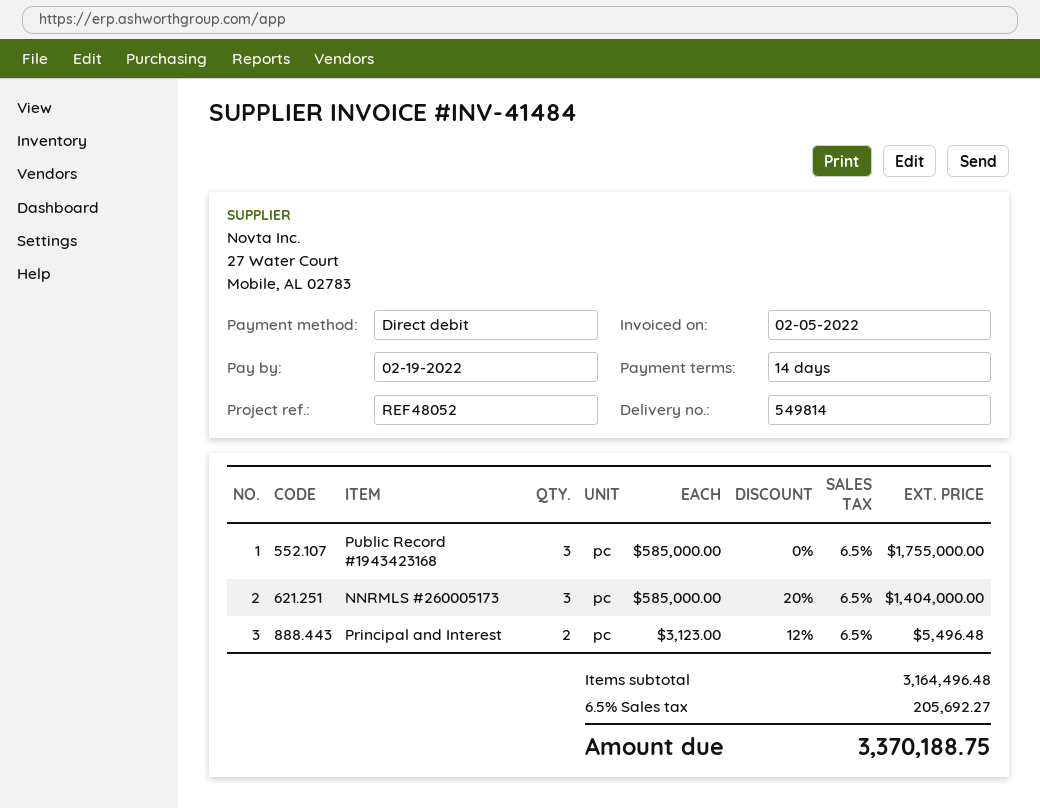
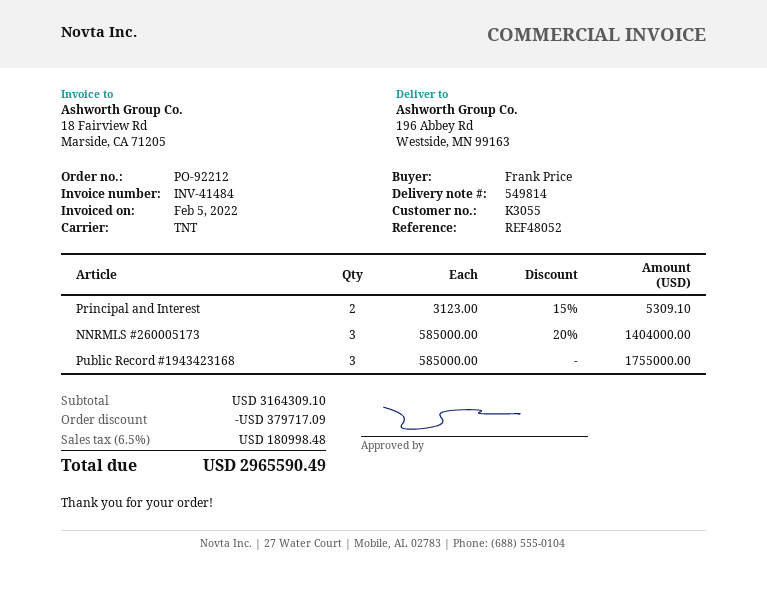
Principal and Interest: 2 x 3123.00 - 12% = 5496.48 -> 2 x 3123.00 - 15% = 5309.10
subtotal: 3164496.48 -> 3164309.10
discount: none -> 379717.09
tax: 6.5% = 205692.27 -> 6.5% = 180998.48
total: 3370188.75 -> 2965590.49

